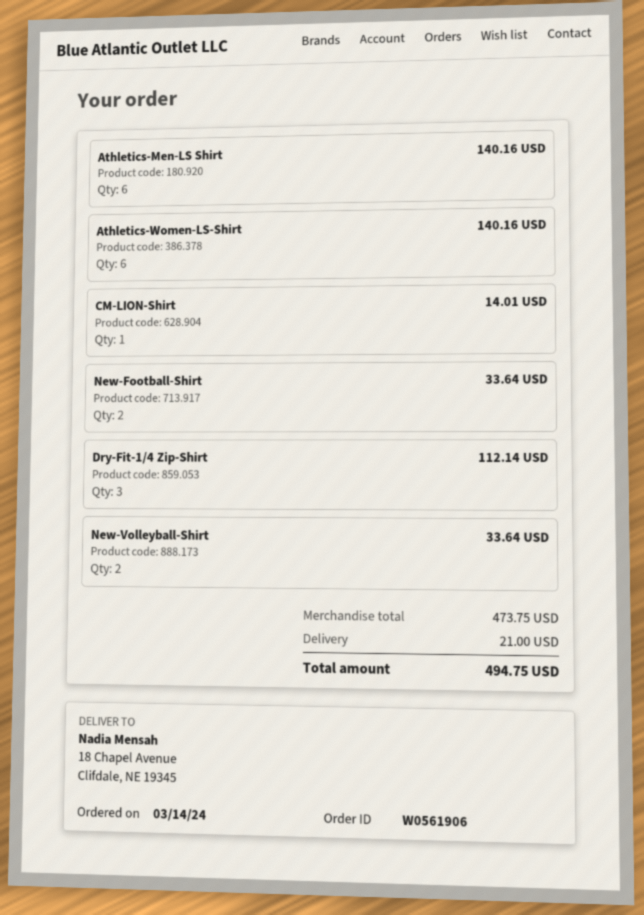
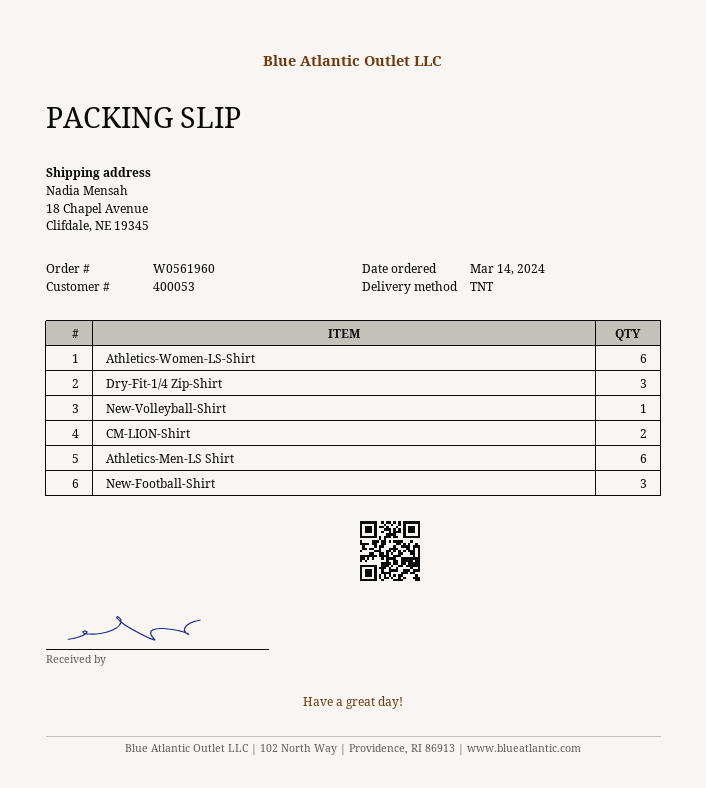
order number: W0561906 -> W0561960
CM-LION-Shirt: 1 -> 2
New-Football-Shirt: 2 -> 3
New-Volleyball-Shirt: 2 -> 1

